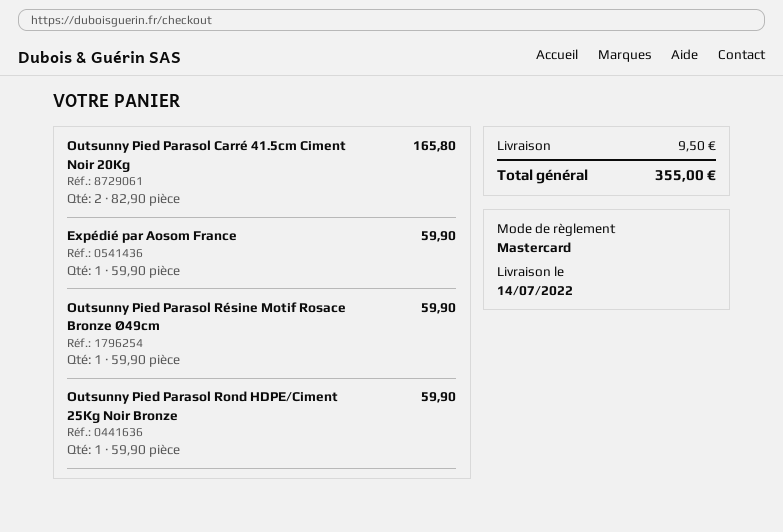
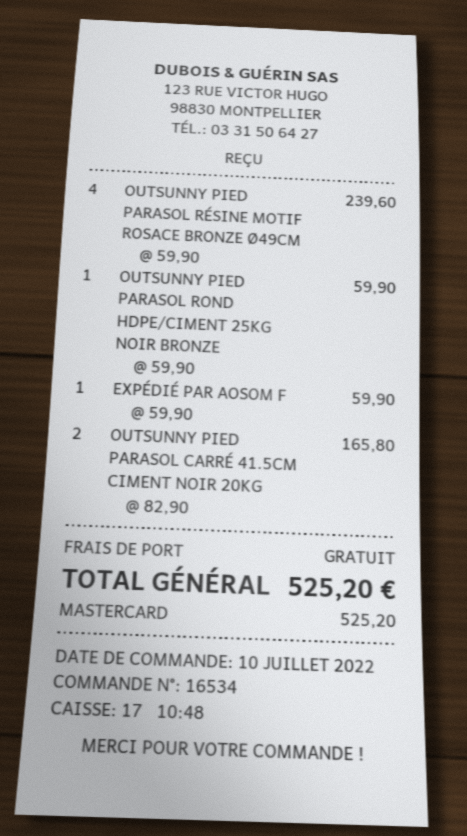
Outsunny Pied Parasol Résine Motif Rosace Bronze Ø49cm: 1 x 59.90 = 59.90 -> 4 x 59.90 = 239.60
shipping: 9.50 -> 0.00
total: 355.00 -> 525.20

